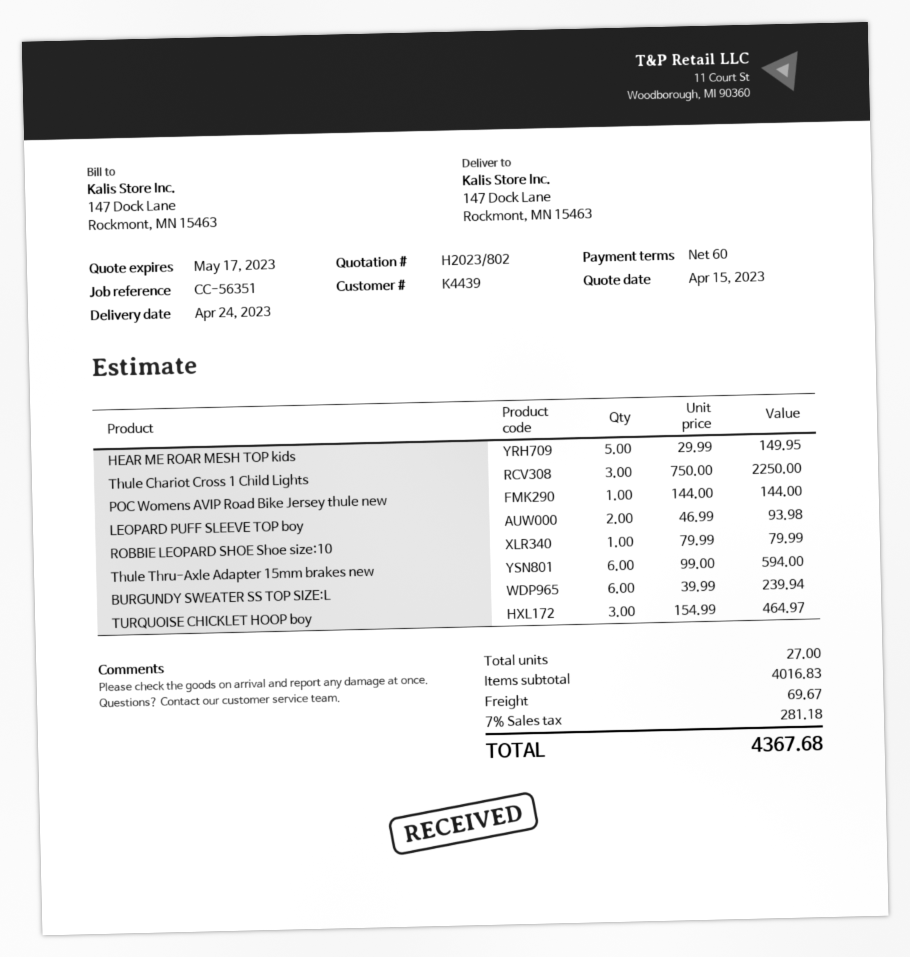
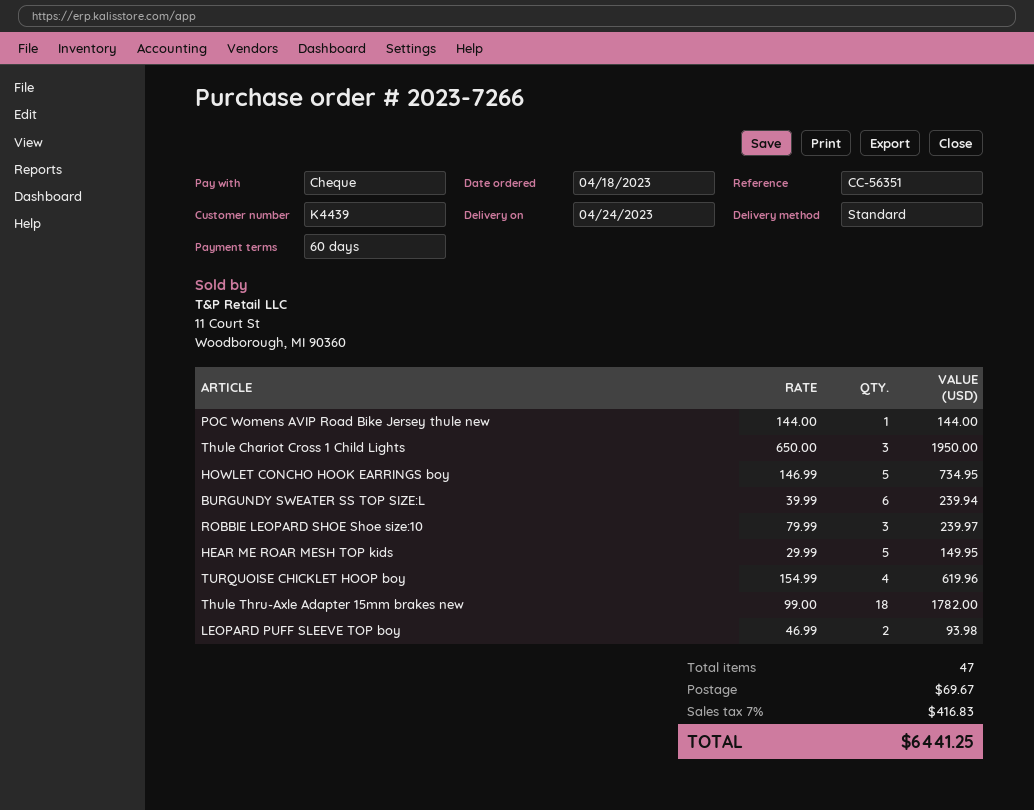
Thule Chariot Cross 1 Child Lights: 3 x 750.00 = 2250.00 -> 3 x 650.00 = 1950.00
ROBBIE LEOPARD SHOE Shoe size:10: 1 x 79.99 = 79.99 -> 3 x 79.99 = 239.97
Thule Thru-Axle Adapter 15mm brakes new: 6 x 99.00 = 594.00 -> 18 x 99.00 = 1782.00
TURQUOISE CHICKLET HOOP boy: 3 x 154.99 = 464.97 -> 4 x 154.99 = 619.96
HOWLET CONCHO HOOK EARRINGS boy: none -> 5 x 146.99 = 734.95
total quantity: 27 -> 47
tax: 7% = 281.18 -> 7% = 416.83
total: 4367.68 -> 6441.25

